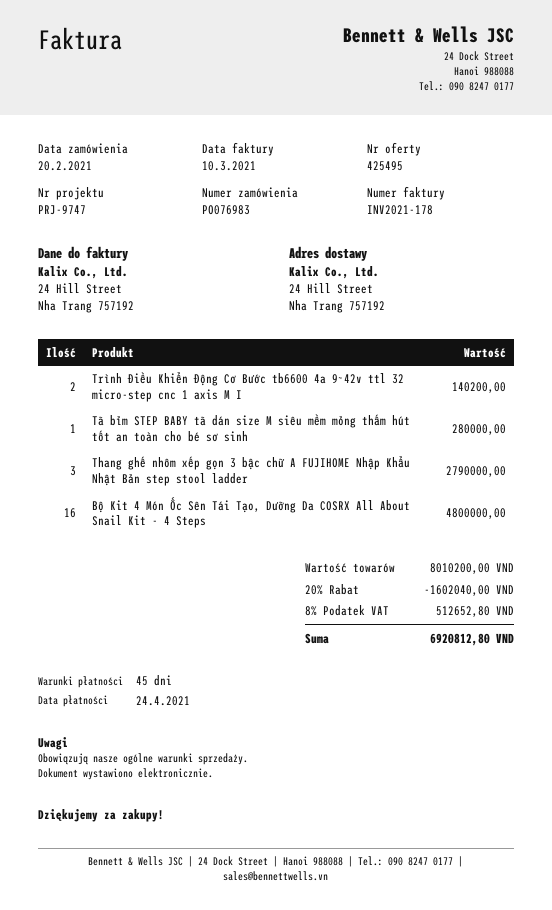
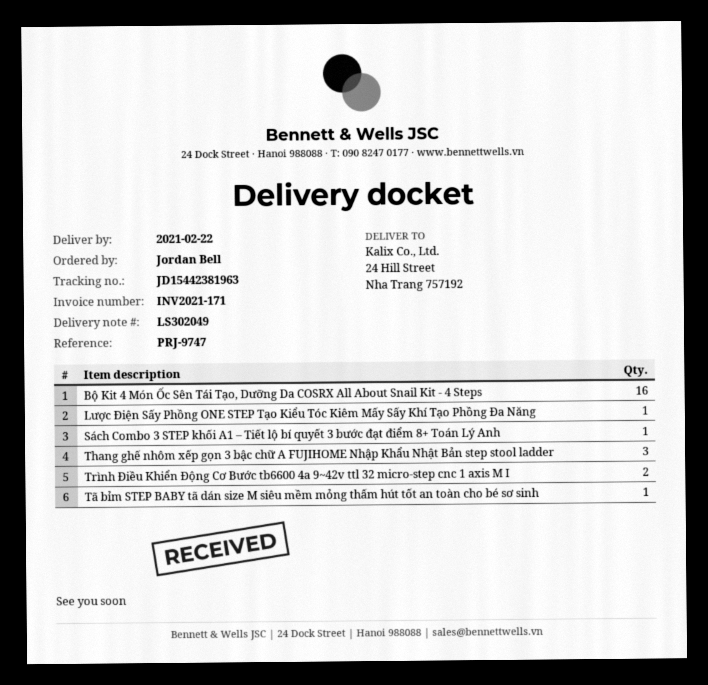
invoice number: INV2021-178 -> INV2021-171
Lược Điện Sấy Phồng ONE STEP Tạo Kiểu Tóc Kiêm Mấy Sấy Khí Tạo Phồng Đa Năng: none -> 1
Sách Combo 3 STEP khối A1 – Tiết lộ bí quyết 3 bước đạt điểm 8+ Toán Lý Anh: none -> 1

